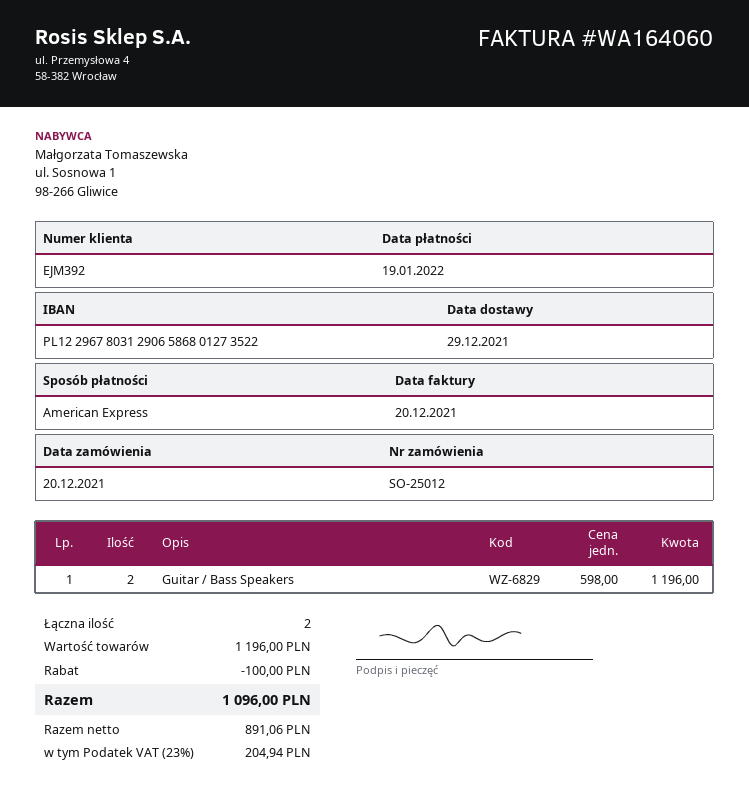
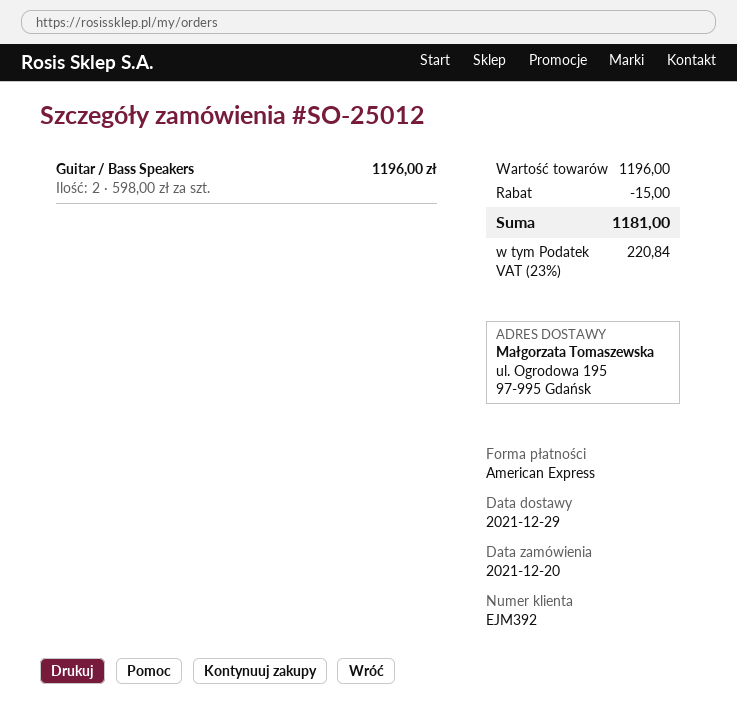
discount: 100.00 -> 15.00
tax: 23% = 204.94 -> 23% = 220.84
total: 1096.00 -> 1181.00

